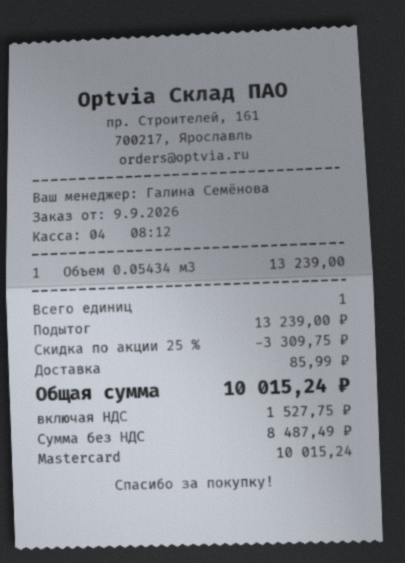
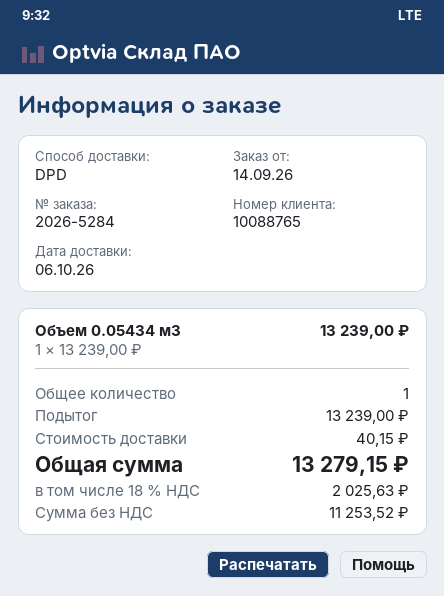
order date: 2026-09-09 -> 2026-09-14
discount: 25% = 3309.75 -> none
shipping: 85.99 -> 40.15
net: 8487.49 -> 11253.52
tax: 1527.75 -> 2025.63
total: 10015.24 -> 13279.15

